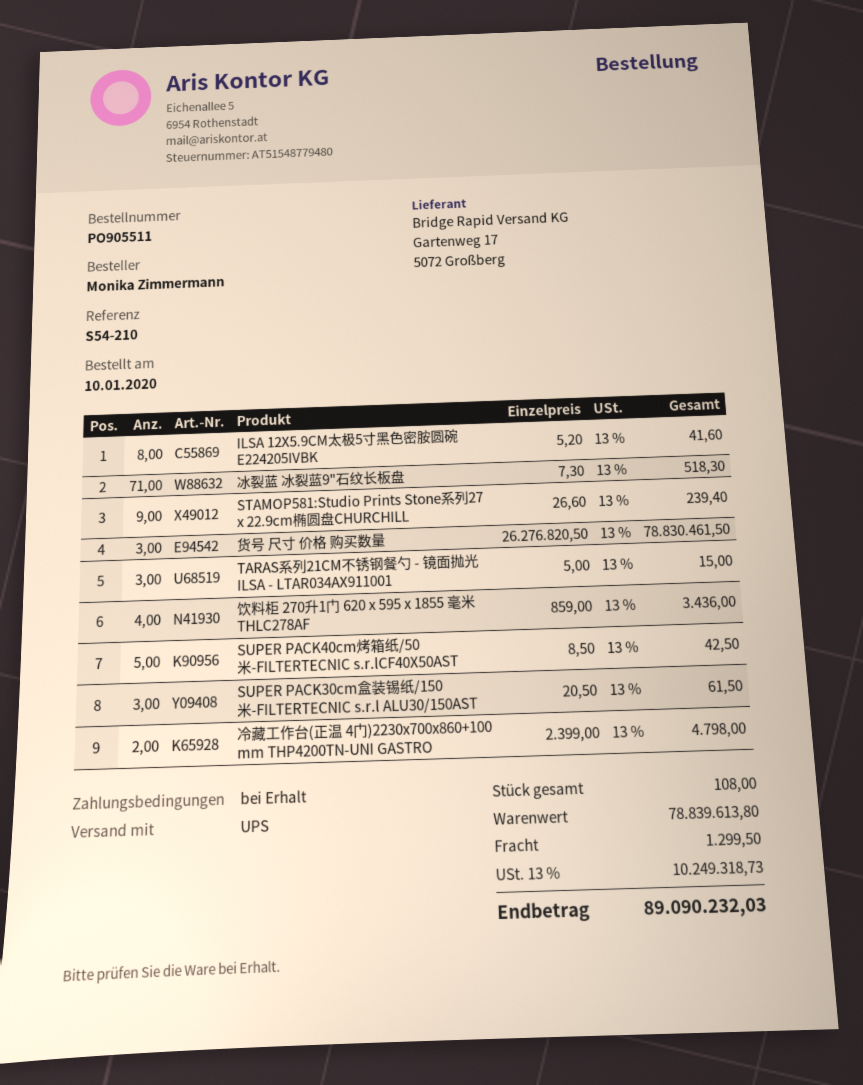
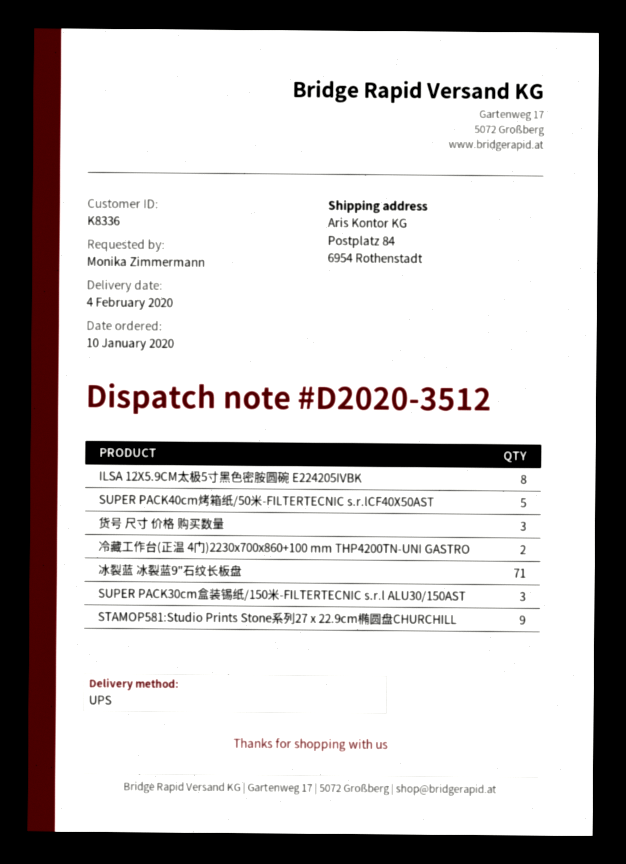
TARAS系列21CM不锈钢餐勺 - 镜面抛光 ILSA - LTAR034AX911001: 3 -> none
饮料柜 270升1门 620 x 595 x 1855 毫米 THLC278AF: 4 -> none

